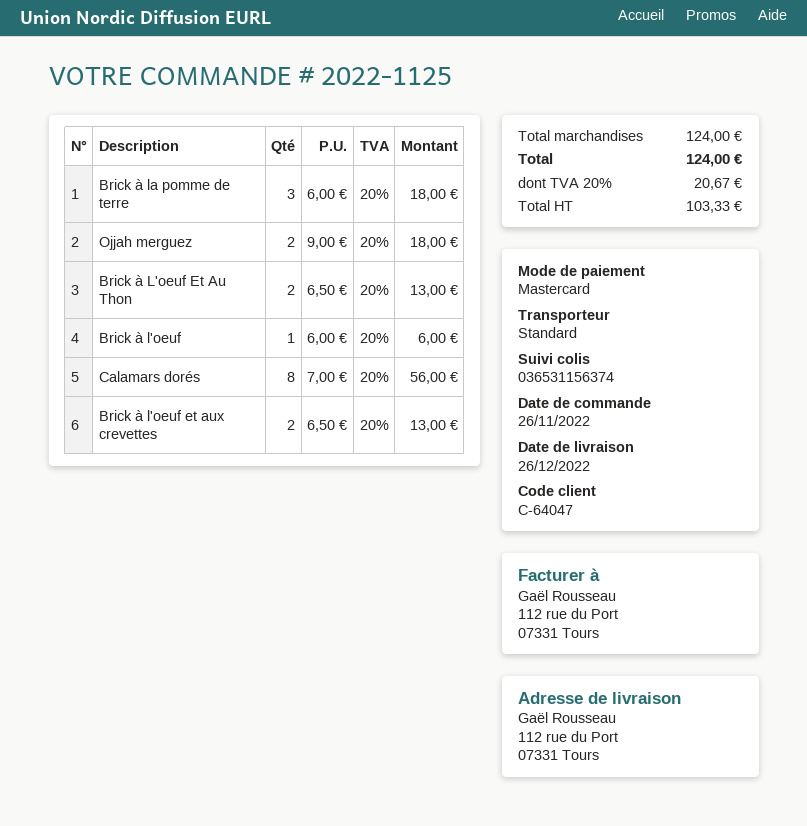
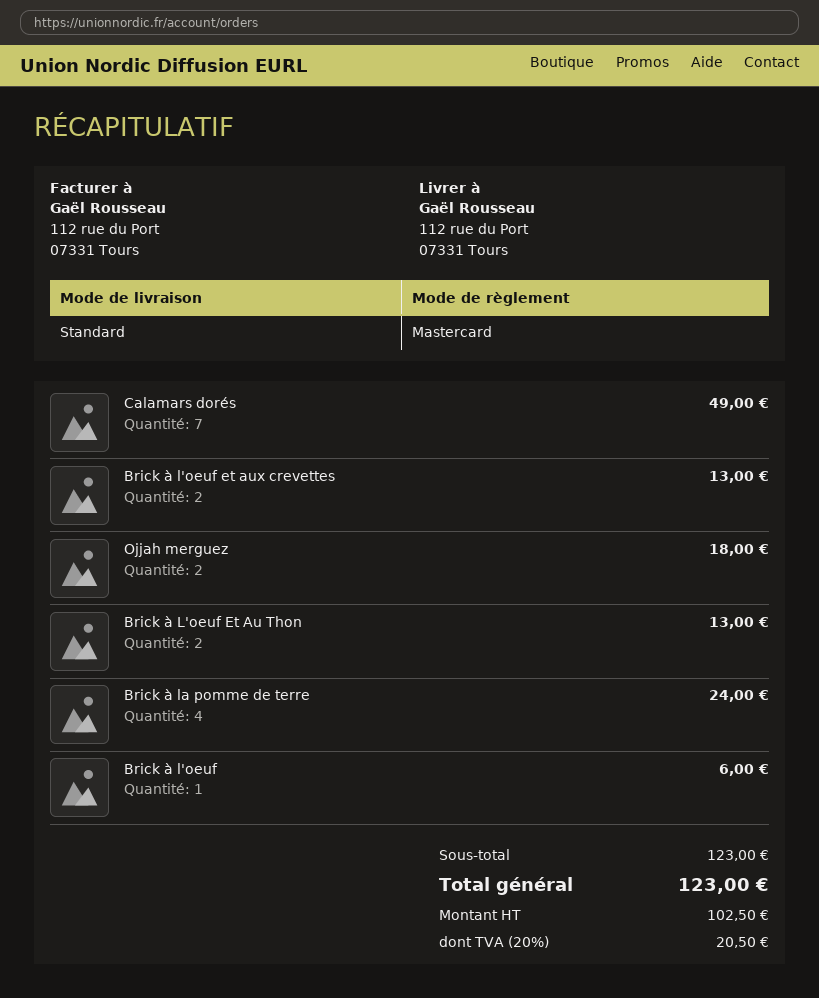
Brick à la pomme de terre: 3 for 18.00 -> 4 for 24.00
Calamars dorés: 8 for 56.00 -> 7 for 49.00
subtotal: 124.00 -> 123.00
net: 103.33 -> 102.50
tax: 20% = 20.67 -> 20% = 20.50
total: 124.00 -> 123.00

